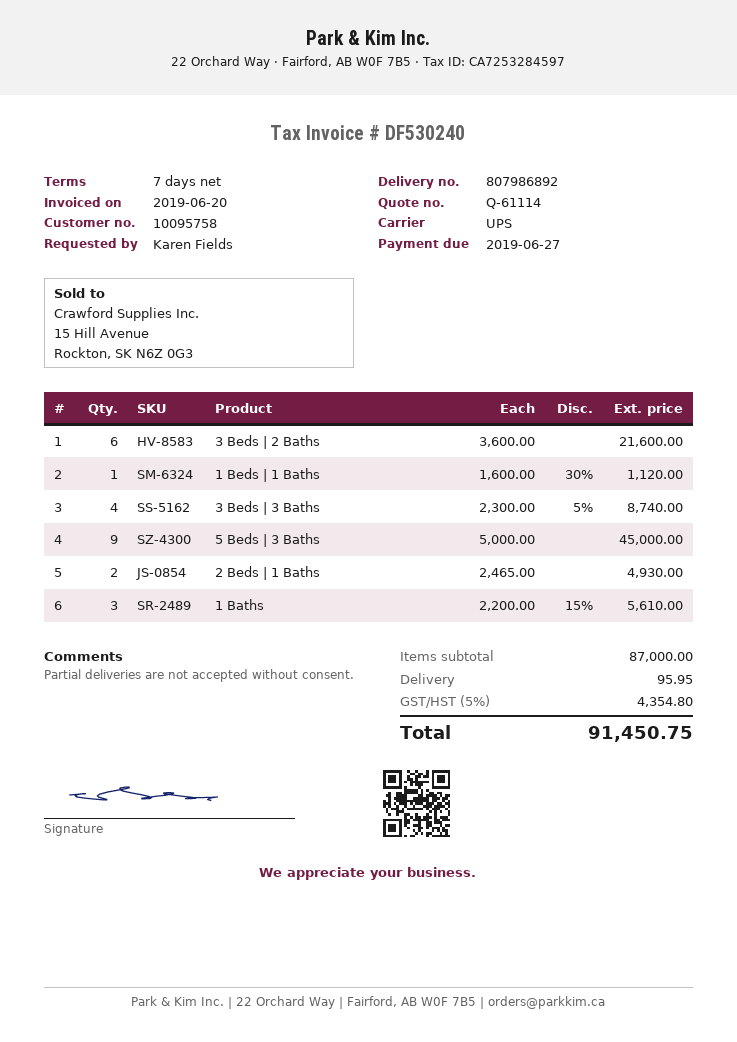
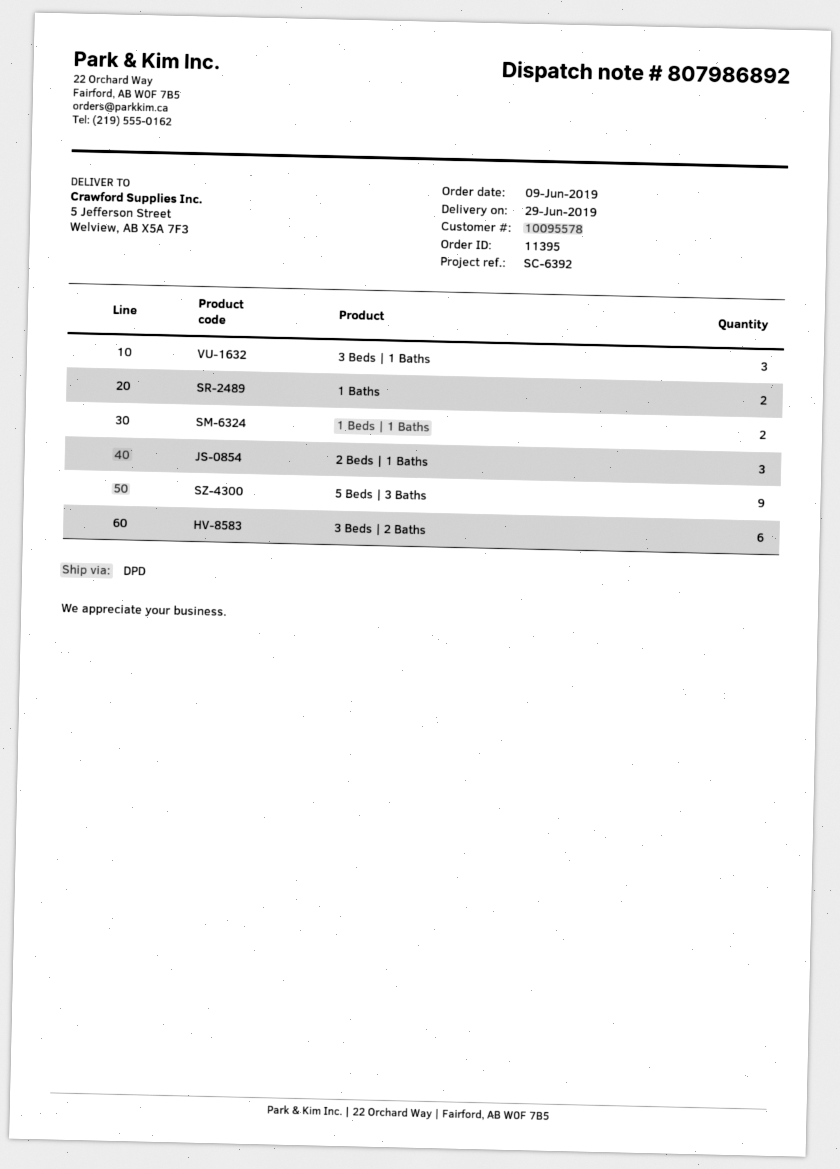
customer number: 10095758 -> 10095578
shipping method: UPS -> DPD
1 Beds | 1 Baths: 1 -> 2
3 Beds | 3 Baths: 4 -> none
2 Beds | 1 Baths: 2 -> 3
1 Baths: 3 -> 2
3 Beds | 1 Baths: none -> 3

